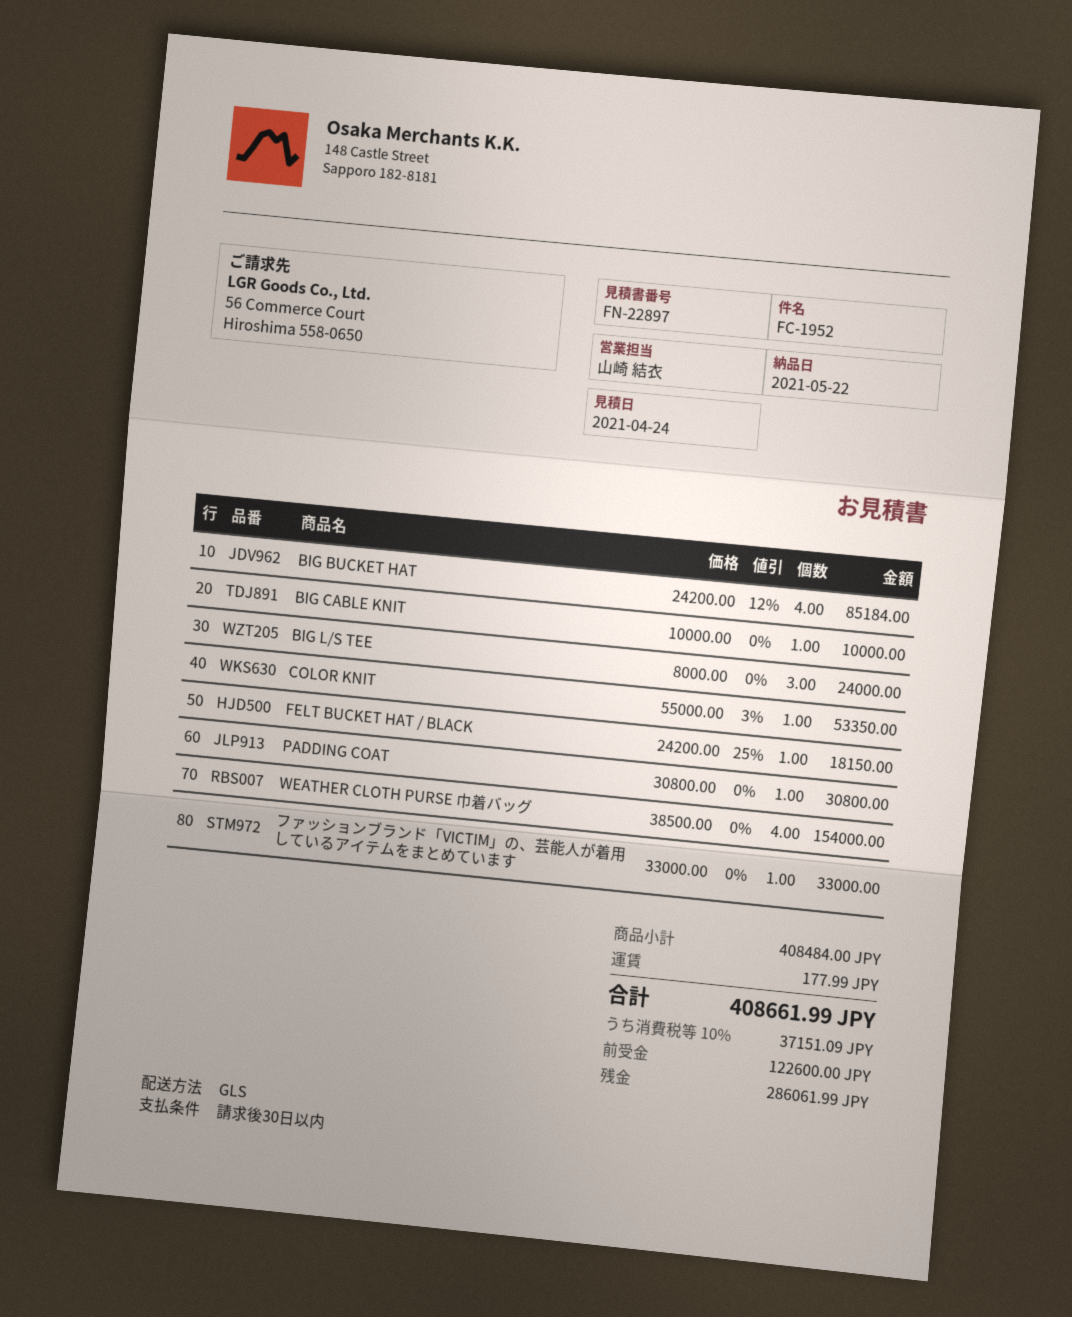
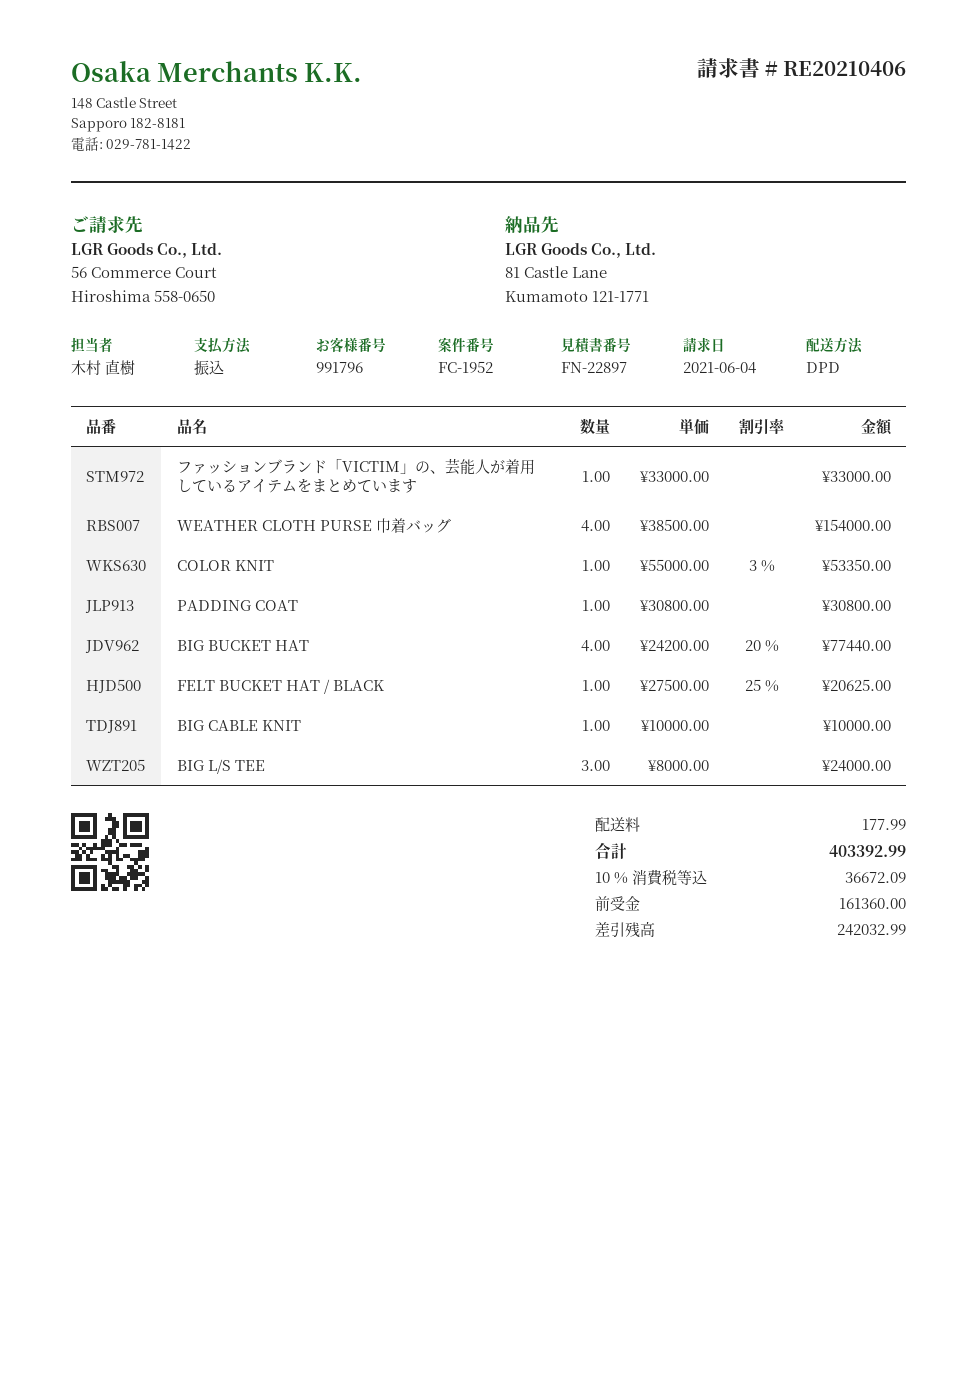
sales rep: 山崎 結衣 -> 木村 直樹
shipping method: GLS -> DPD
BIG BUCKET HAT: 4 x 24200.00 - 12% = 85184.00 -> 4 x 24200.00 - 20% = 77440.00
FELT BUCKET HAT / BLACK: 1 x 24200.00 - 25% = 18150.00 -> 1 x 27500.00 - 25% = 20625.00
tax: 10% = 37151.09 -> 10% = 36672.09
total: 408661.99 -> 403392.99
deposit: 122600.00 -> 161360.00
balance: 286061.99 -> 242032.99

